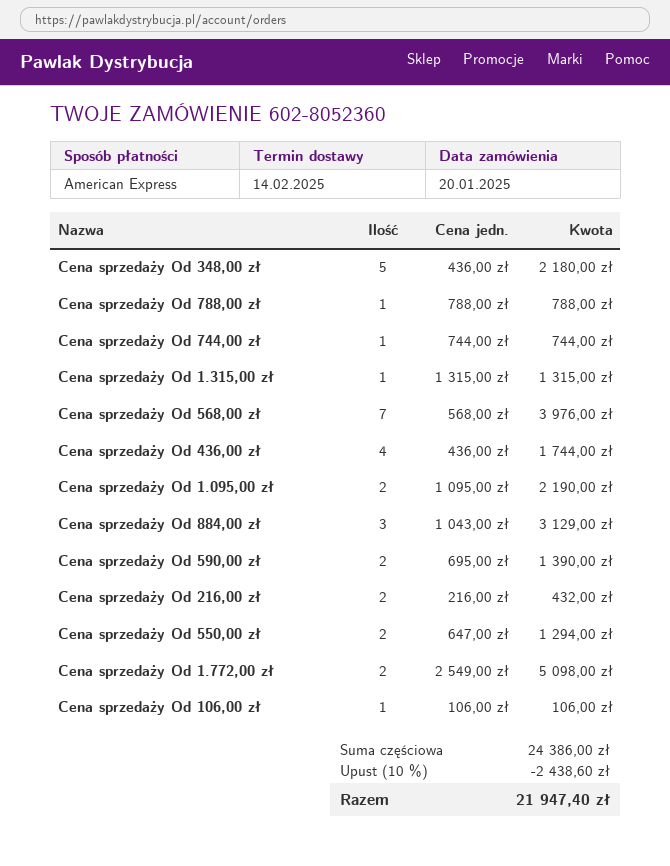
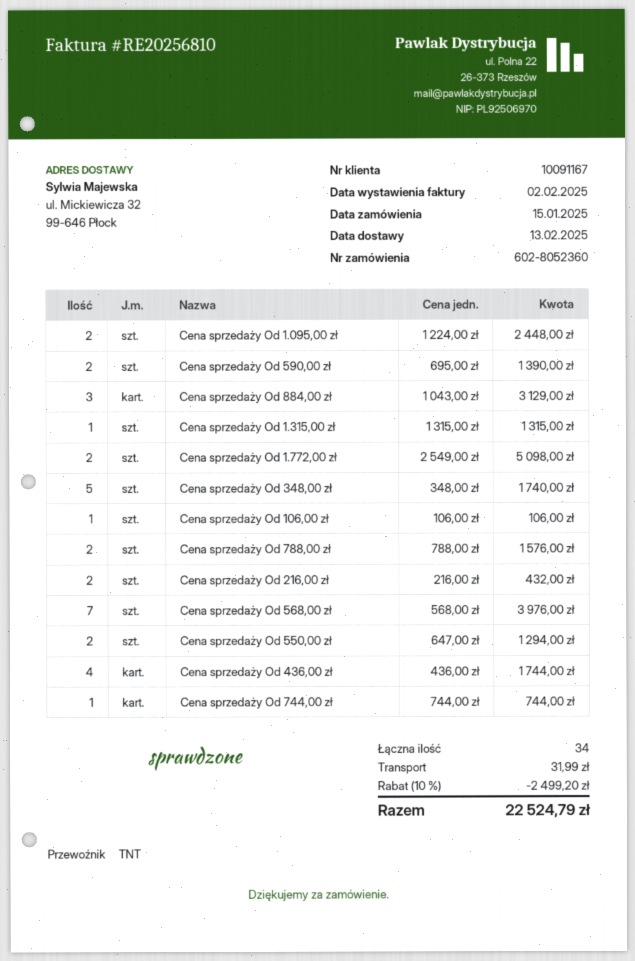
order date: 2025-01-20 -> 2025-01-15
delivery date: 2025-02-14 -> 2025-02-13
Cena sprzedaży Od 348,00 zł: 5 x 436.00 = 2180.00 -> 5 x 348.00 = 1740.00
Cena sprzedaży Od 788,00 zł: 1 x 788.00 = 788.00 -> 2 x 788.00 = 1576.00
Cena sprzedaży Od 1.095,00 zł: 2 x 1095.00 = 2190.00 -> 2 x 1224.00 = 2448.00
discount: 10% = 2438.60 -> 10% = 2499.20
shipping: none -> 31.99
total: 21947.40 -> 22524.79

